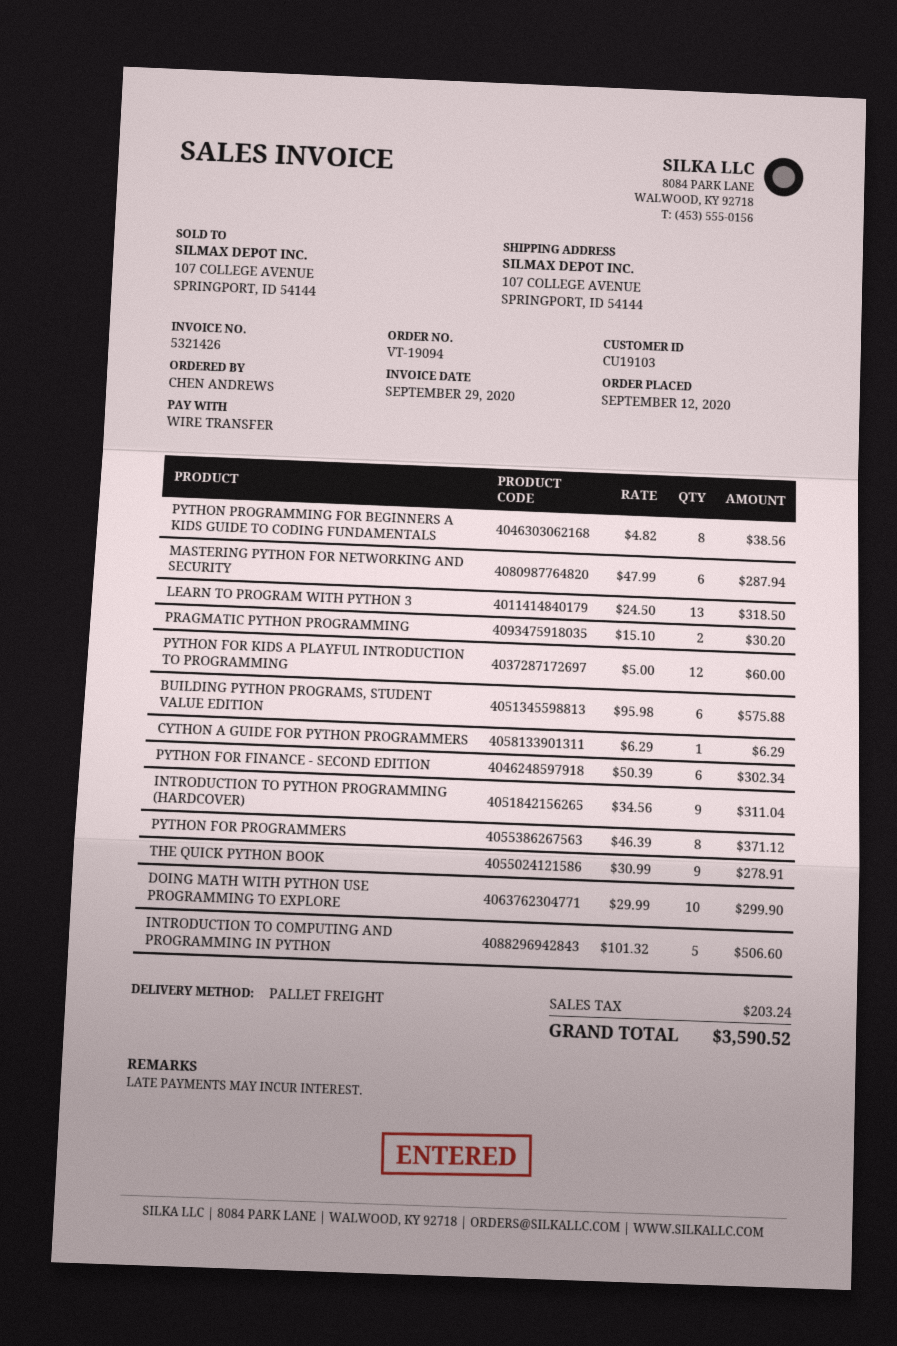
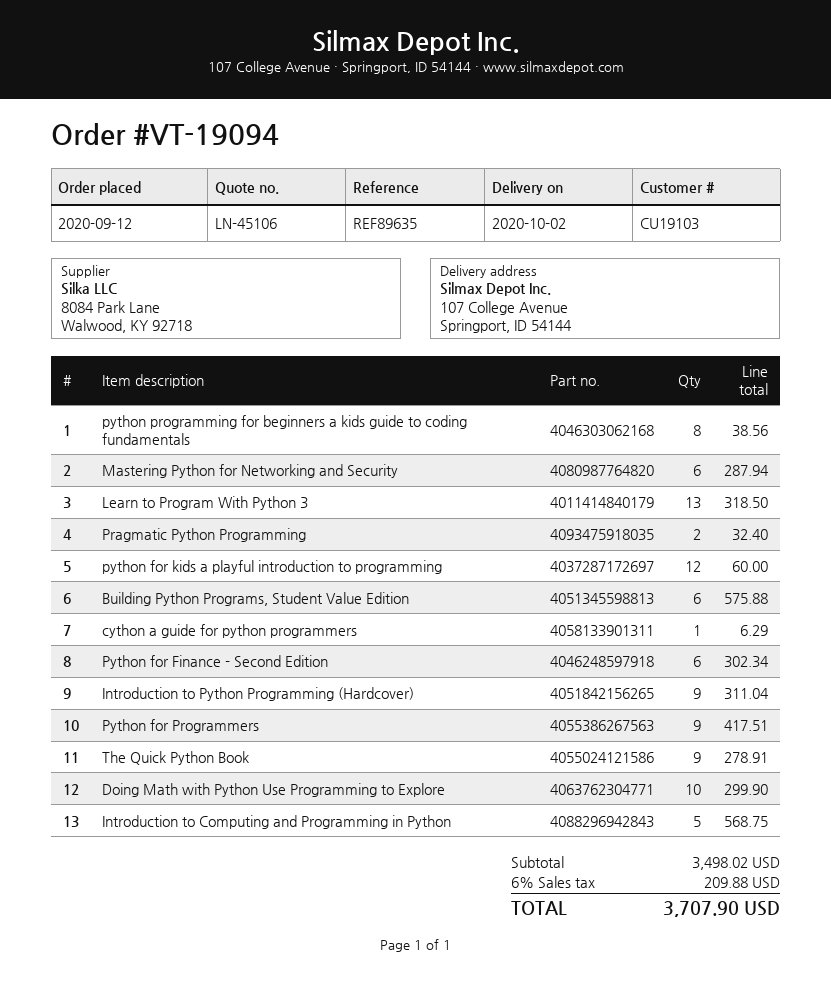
PRAGMATIC PYTHON PROGRAMMING: 2 for 30.20 -> 2 for 32.40
PYTHON FOR PROGRAMMERS: 8 for 371.12 -> 9 for 417.51
INTRODUCTION TO COMPUTING AND PROGRAMMING IN PYTHON: 5 for 506.60 -> 5 for 568.75
tax: 203.24 -> 209.88
total: 3590.52 -> 3707.90

